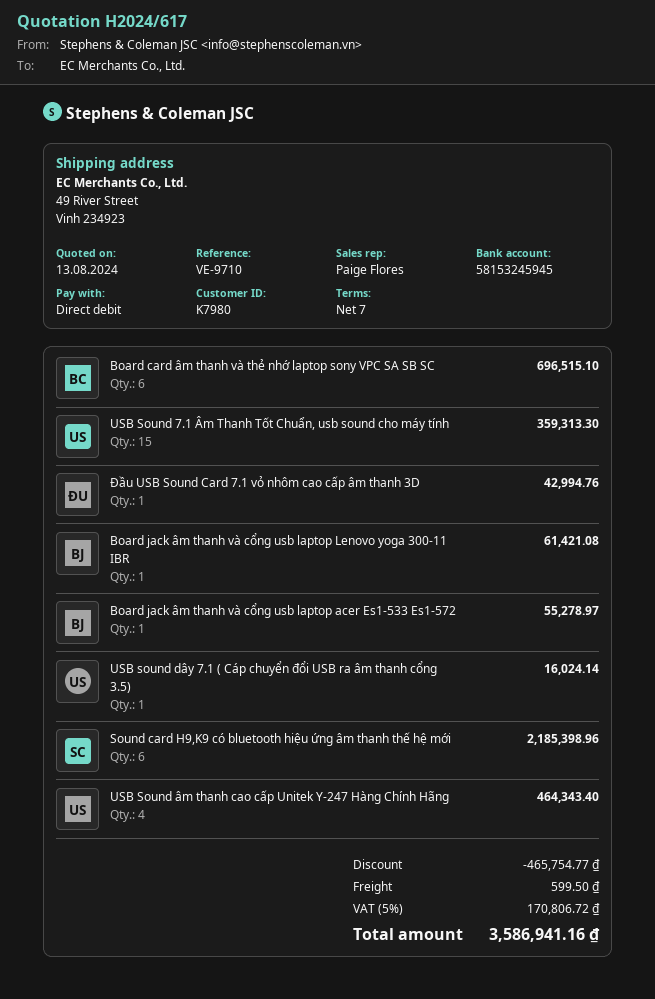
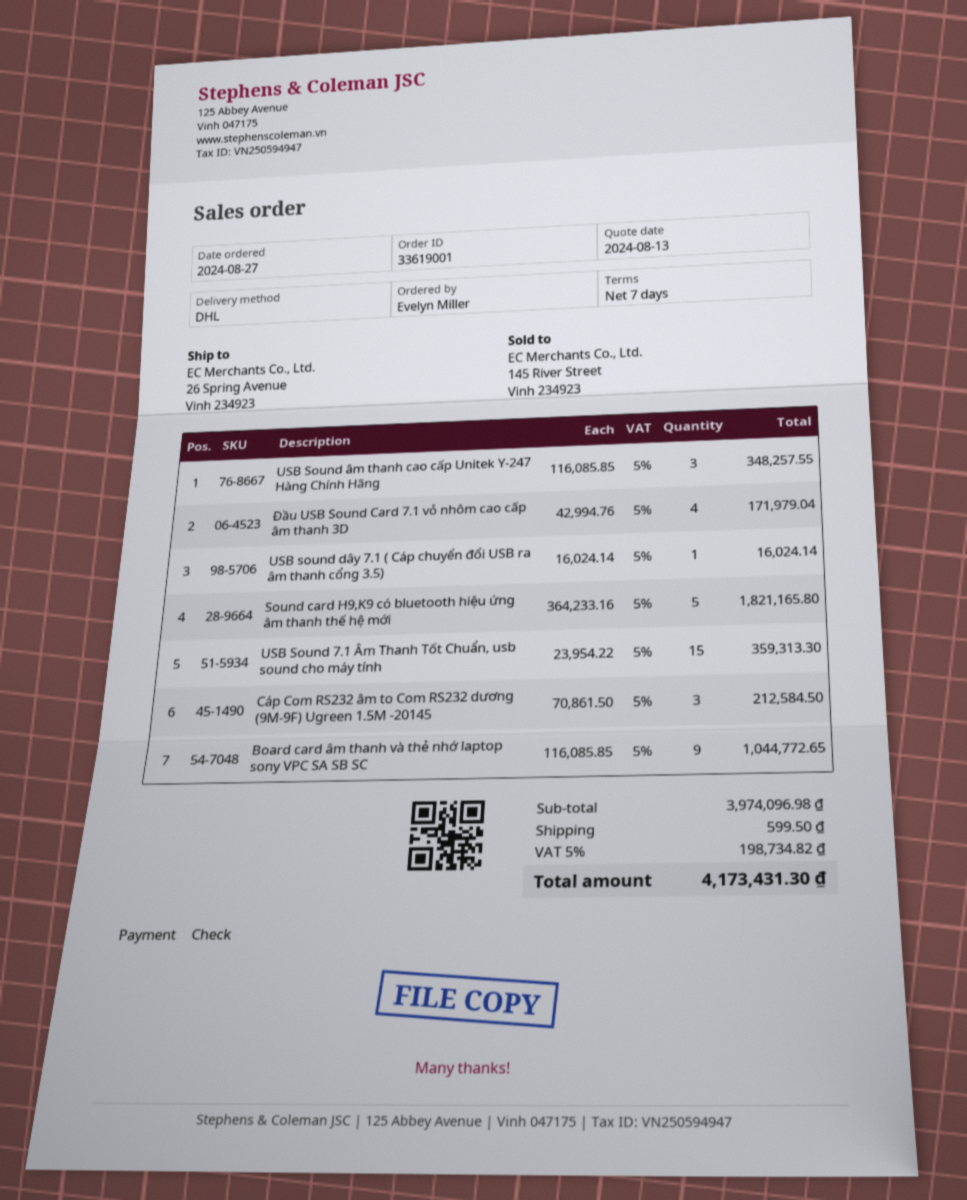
payment method: direct debit -> cheque
ship to: 49 River Street, Vinh 234923 -> 26 Spring Avenue, Vinh 234923
Board card âm thanh và thẻ nhớ laptop sony VPC SA SB SC: 6 for 696515.10 -> 9 for 1044772.65
Đầu USB Sound Card 7.1 vỏ nhôm cao cấp âm thanh 3D: 1 for 42994.76 -> 4 for 171979.04
Board jack âm thanh và cổng usb laptop Lenovo yoga 300-11 IBR: 1 for 61421.08 -> none
Board jack âm thanh và cổng usb laptop acer Es1-533 Es1-572: 1 for 55278.97 -> none
Sound card H9,K9 có bluetooth hiệu ứng âm thanh thế hệ mới: 6 for 2185398.96 -> 5 for 1821165.80
USB Sound âm thanh cao cấp Unitek Y-247 Hàng Chính Hãng: 4 for 464343.40 -> 3 for 348257.55
Cáp Com RS232 âm to Com RS232 dương (9M-9F) Ugreen 1.5M -20145: none -> 3 for 212584.50
discount: 465754.77 -> none
tax: 5% = 170806.72 -> 5% = 198734.82
total: 3586941.16 -> 4173431.30

